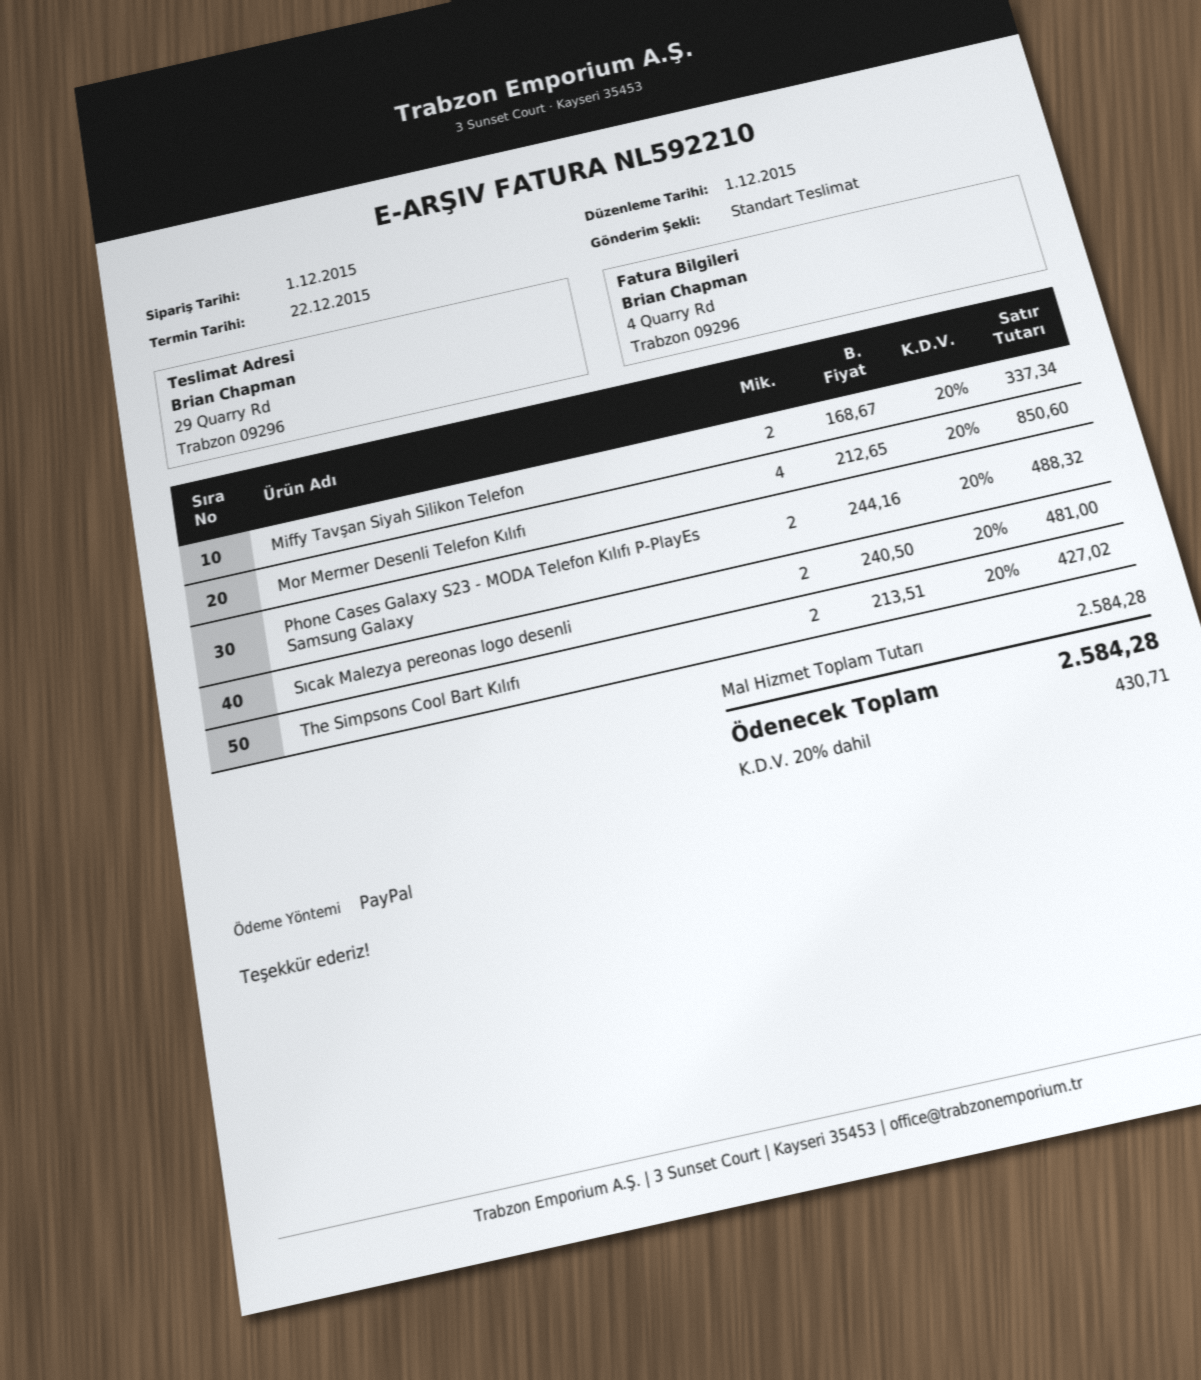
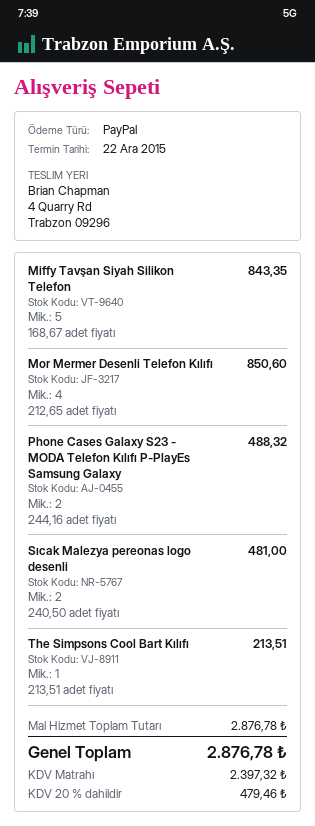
ship to: 29 Quarry Rd, Trabzon 09296 -> 4 Quarry Rd, Trabzon 09296
Miffy Tavşan Siyah Silikon Telefon: 2 x 168.67 = 337.34 -> 5 x 168.67 = 843.35
The Simpsons Cool Bart Kılıfı: 2 x 213.51 = 427.02 -> 1 x 213.51 = 213.51
subtotal: 2584.28 -> 2876.78
tax: 20% = 430.71 -> 20% = 479.46
total: 2584.28 -> 2876.78

